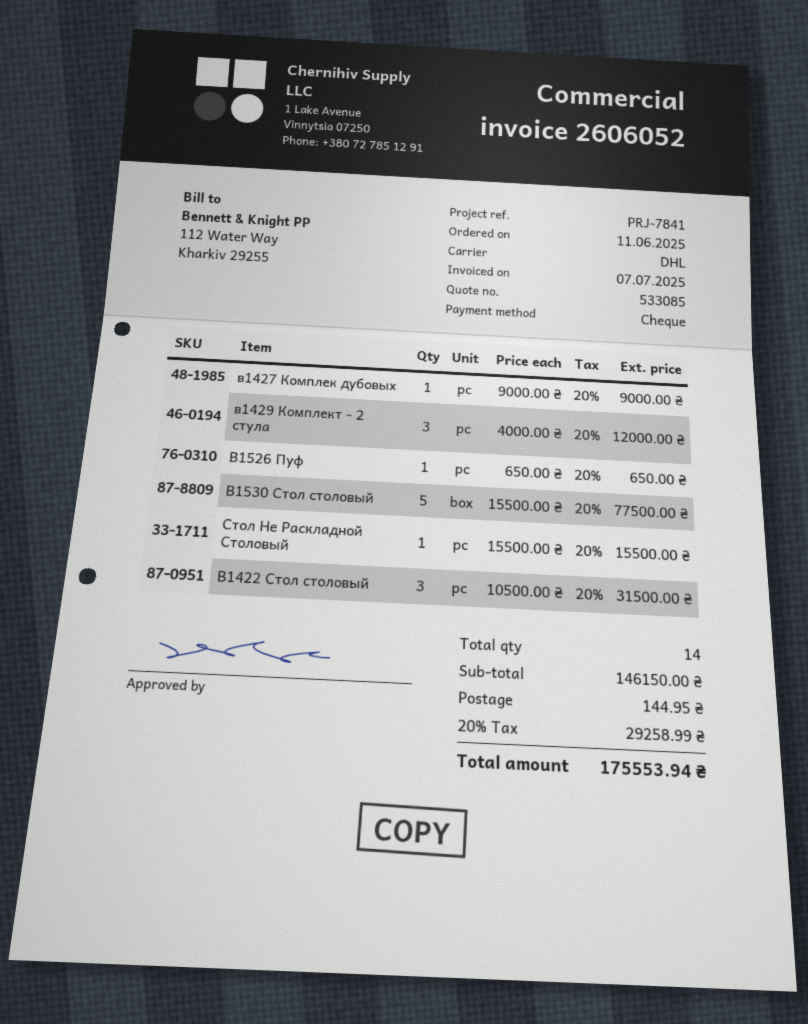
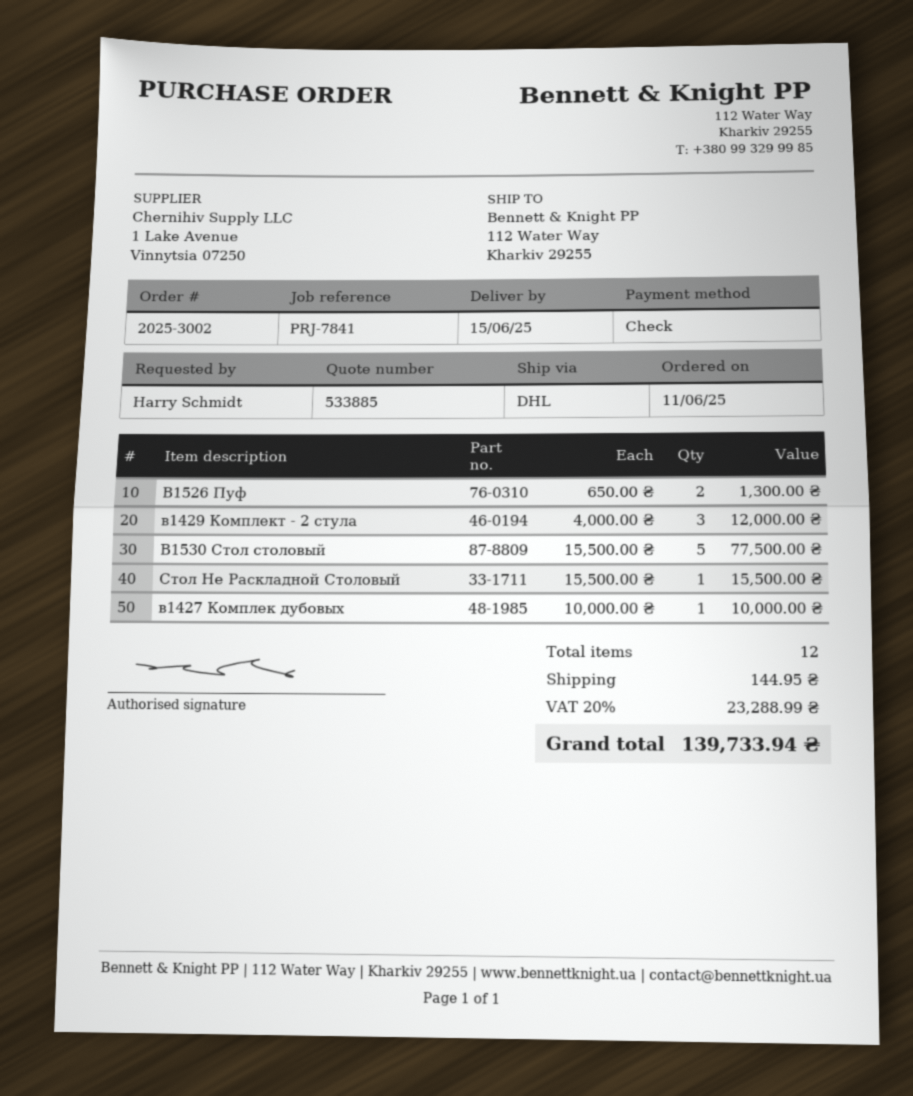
quote number: 533085 -> 533885
в1427 Комплек дубовых: 1 x 9000.00 = 9000.00 -> 1 x 10000.00 = 10000.00
В1526 Пуф: 1 x 650.00 = 650.00 -> 2 x 650.00 = 1300.00
В1422 Стол столовый: 3 x 10500.00 = 31500.00 -> none
total quantity: 14 -> 12
tax: 20% = 29258.99 -> 20% = 23288.99
total: 175553.94 -> 139733.94

